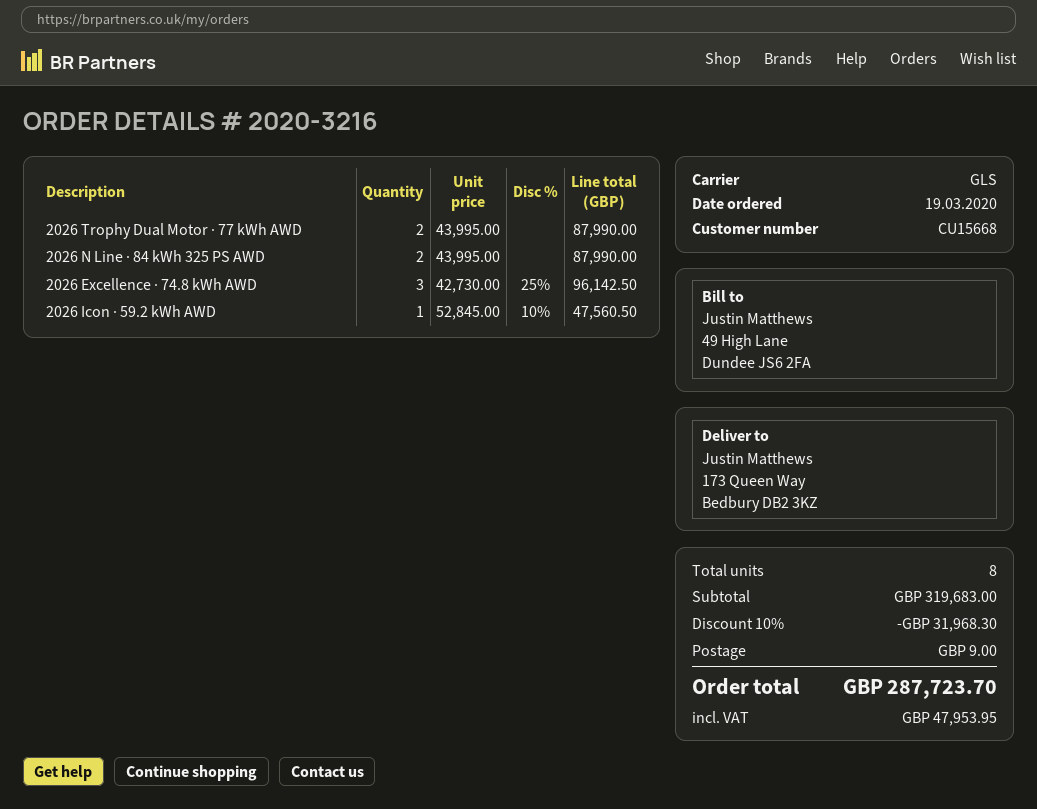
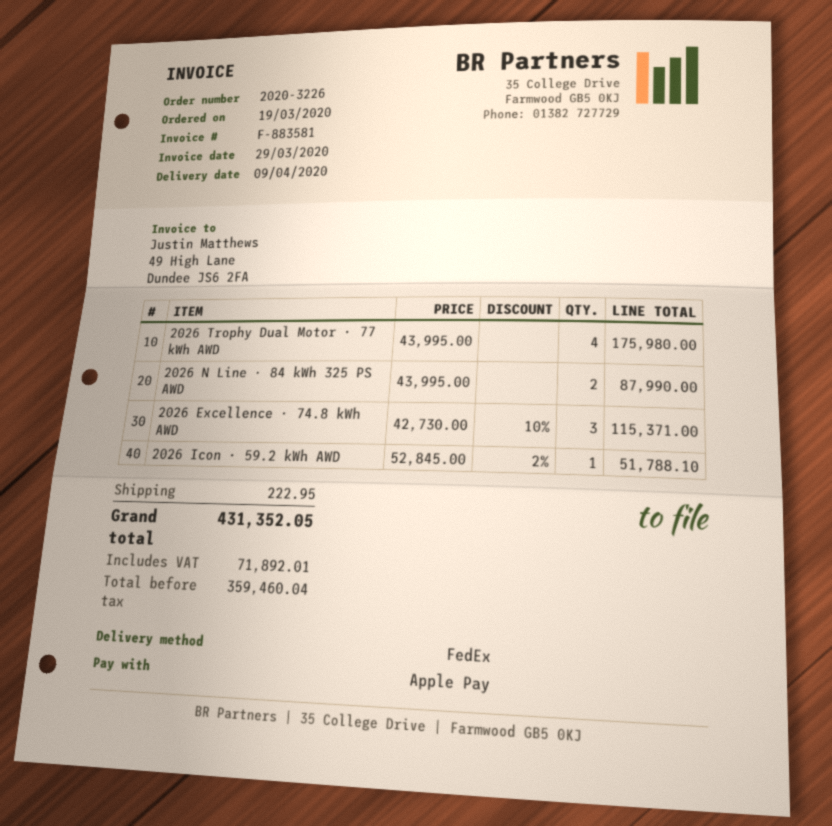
order number: 2020-3216 -> 2020-3226
shipping method: GLS -> FedEx
2026 Trophy Dual Motor · 77 kWh AWD: 2 x 43995.00 = 87990.00 -> 4 x 43995.00 = 175980.00
2026 Excellence · 74.8 kWh AWD: 3 x 42730.00 - 25% = 96142.50 -> 3 x 42730.00 - 10% = 115371.00
2026 Icon · 59.2 kWh AWD: 1 x 52845.00 - 10% = 47560.50 -> 1 x 52845.00 - 2% = 51788.10
discount: 10% = 31968.30 -> none
shipping: 9.00 -> 222.95
tax: 47953.95 -> 71892.01
total: 287723.70 -> 431352.05

